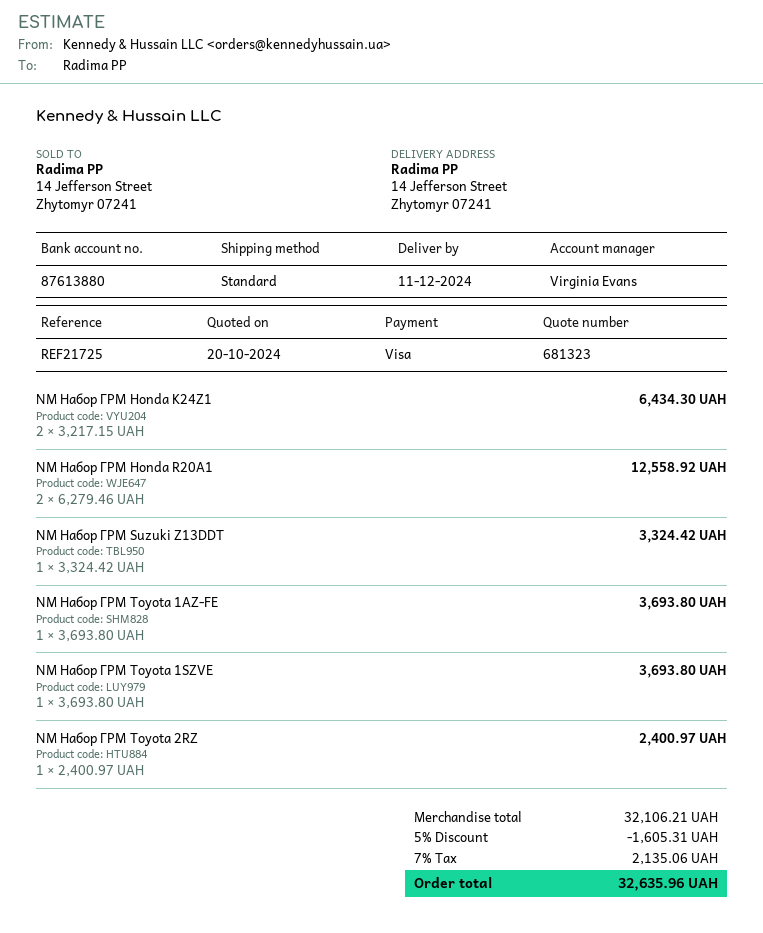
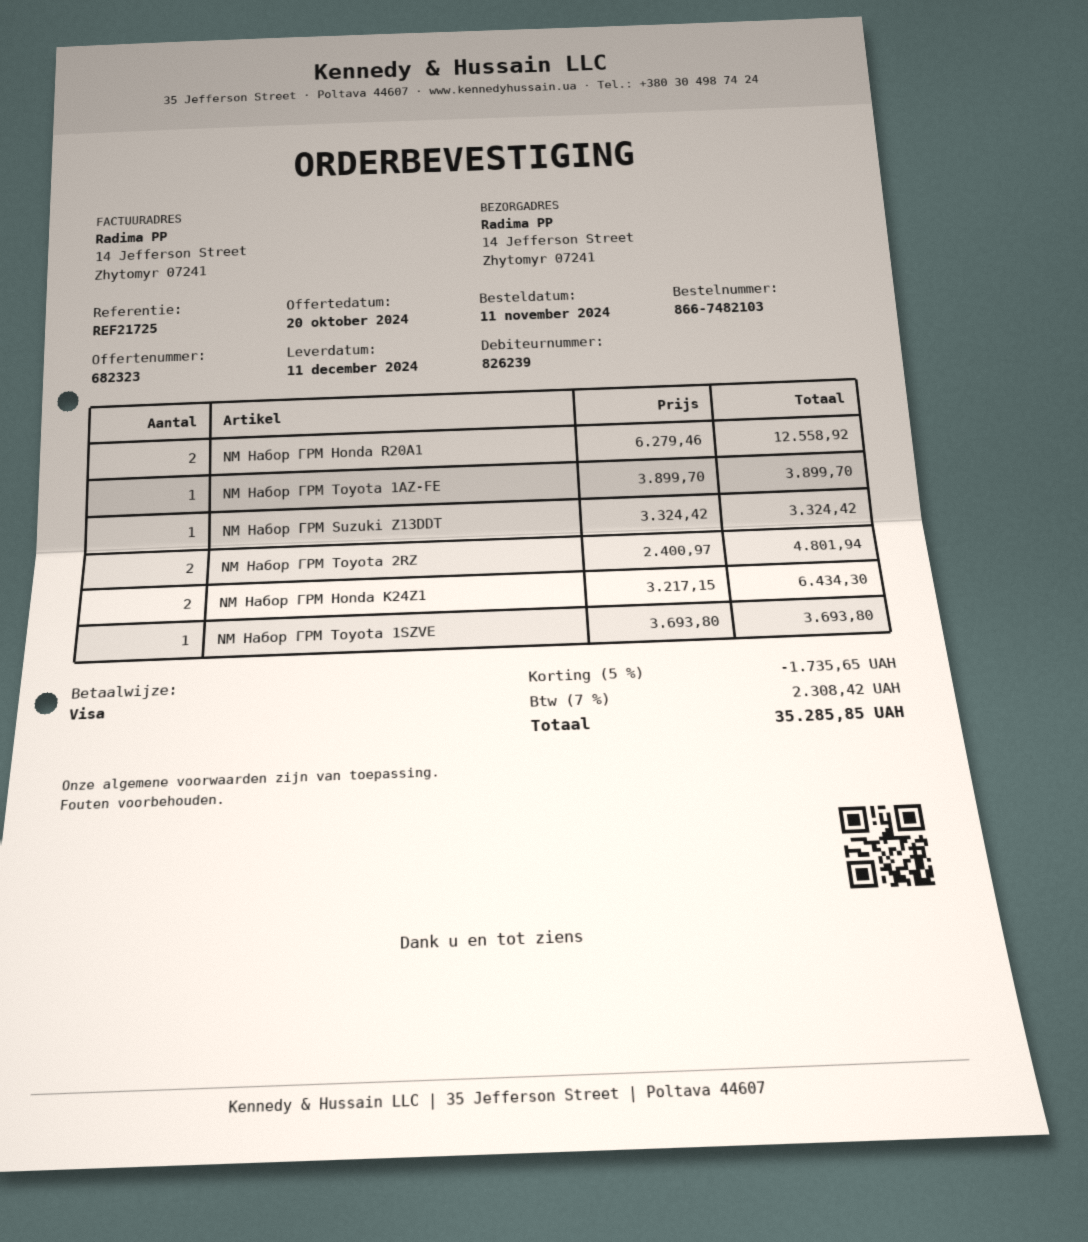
quote number: 681323 -> 682323
NM Набор ГРМ Toyota 1AZ-FE: 1 x 3693.80 = 3693.80 -> 1 x 3899.70 = 3899.70
NM Набор ГРМ Toyota 2RZ: 1 x 2400.97 = 2400.97 -> 2 x 2400.97 = 4801.94
discount: 5% = 1605.31 -> 5% = 1735.65
tax: 7% = 2135.06 -> 7% = 2308.42
total: 32635.96 -> 35285.85

